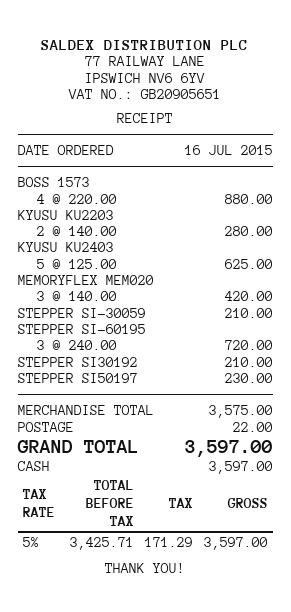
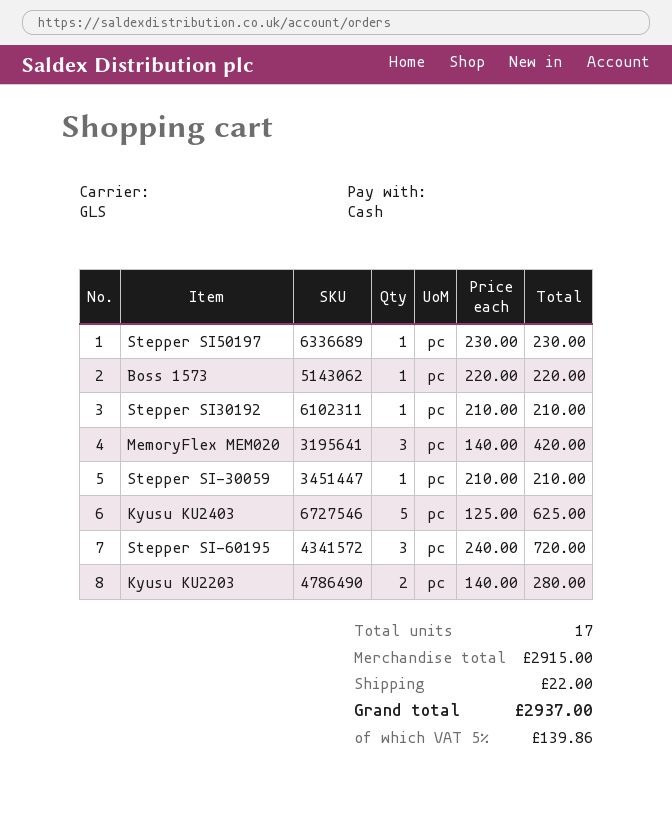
BOSS 1573: 4 x 220.00 = 880.00 -> 1 x 220.00 = 220.00
subtotal: 3575.00 -> 2915.00
tax: 5% = 171.29 -> 5% = 139.86
total: 3597.00 -> 2937.00

